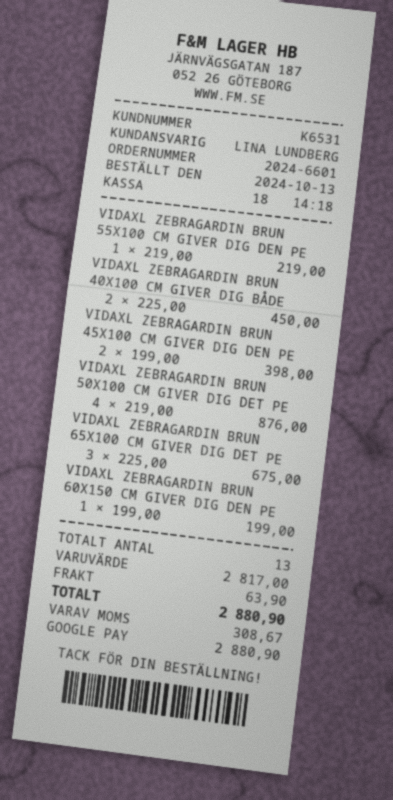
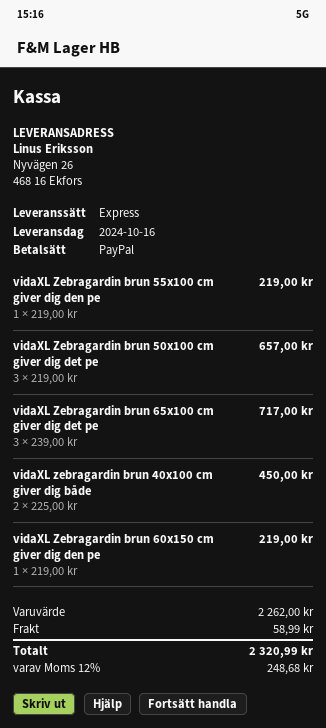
payment method: Google Pay -> PayPal
VIDAXL ZEBRAGARDIN BRUN 45X100 CM GIVER DIG DEN PE: 2 x 199.00 = 398.00 -> none
VIDAXL ZEBRAGARDIN BRUN 50X100 CM GIVER DIG DET PE: 4 x 219.00 = 876.00 -> 3 x 219.00 = 657.00
VIDAXL ZEBRAGARDIN BRUN 65X100 CM GIVER DIG DET PE: 3 x 225.00 = 675.00 -> 3 x 239.00 = 717.00
VIDAXL ZEBRAGARDIN BRUN 60X150 CM GIVER DIG DEN PE: 1 x 199.00 = 199.00 -> 1 x 219.00 = 219.00
subtotal: 2817.00 -> 2262.00
shipping: 63.90 -> 58.99
tax: 308.67 -> 248.68
total: 2880.90 -> 2320.99

